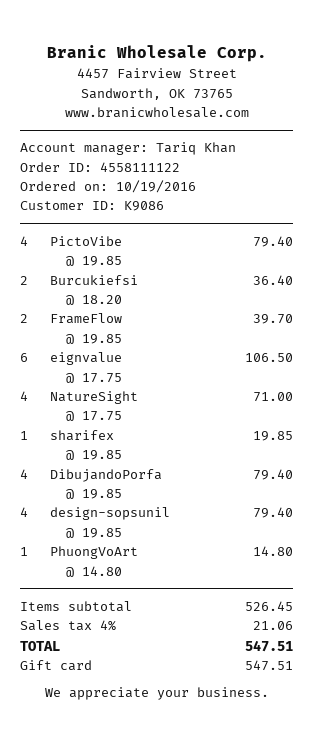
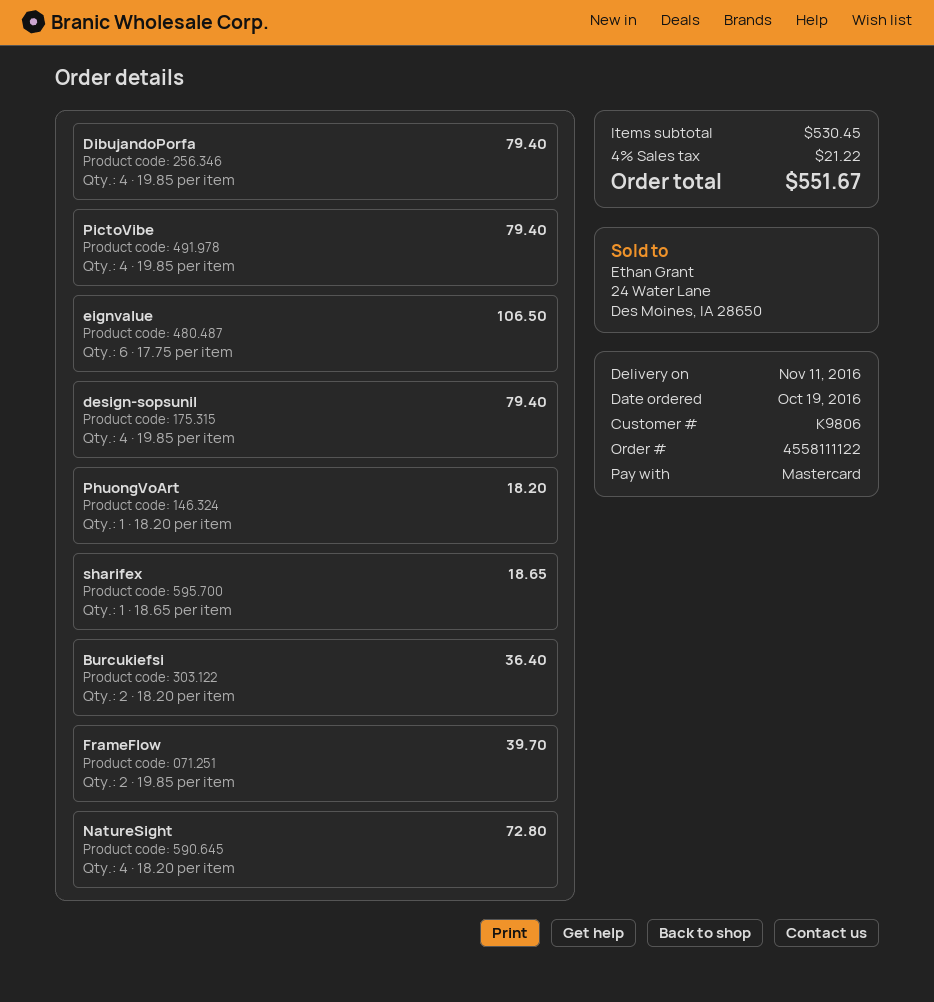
customer number: K9086 -> K9806
payment method: gift card -> Mastercard
NatureSight: 4 x 17.75 = 71.00 -> 4 x 18.20 = 72.80
sharifex: 1 x 19.85 = 19.85 -> 1 x 18.65 = 18.65
PhuongVoArt: 1 x 14.80 = 14.80 -> 1 x 18.20 = 18.20
subtotal: 526.45 -> 530.45
tax: 4% = 21.06 -> 4% = 21.22
total: 547.51 -> 551.67

